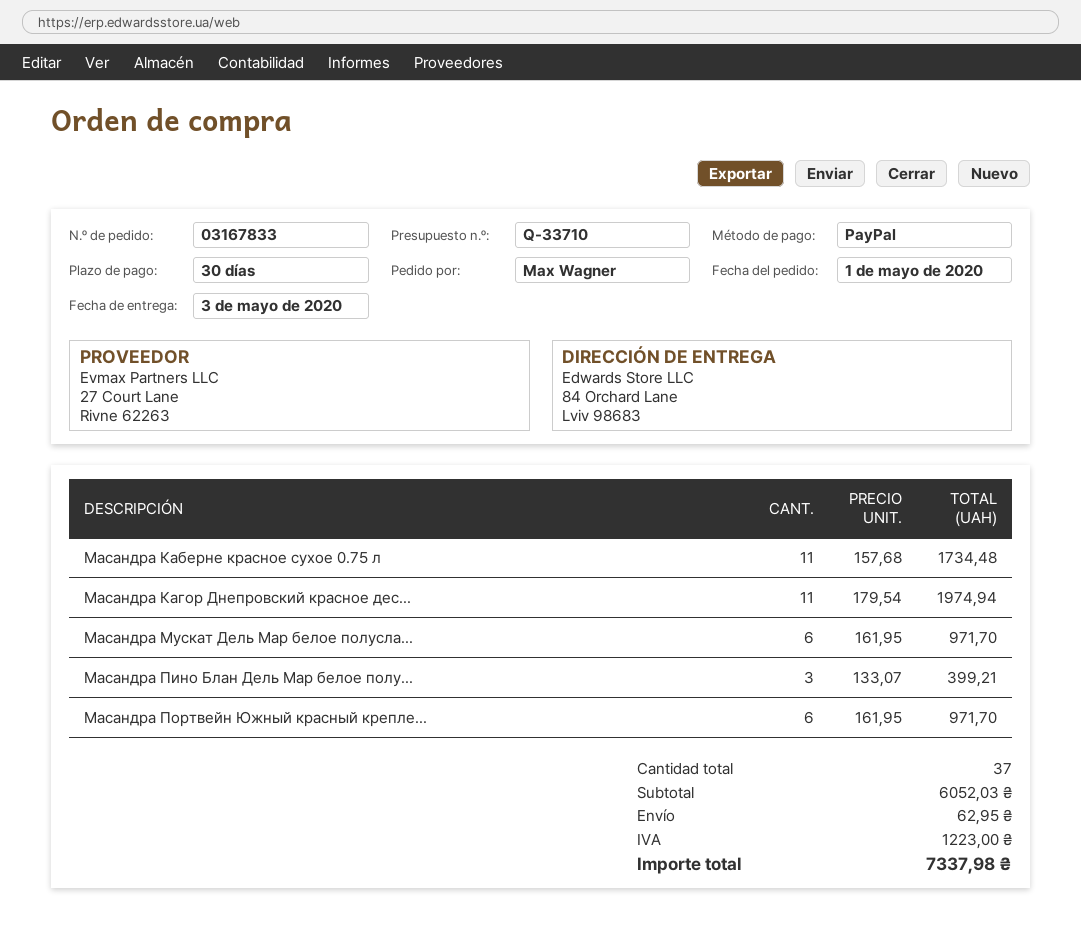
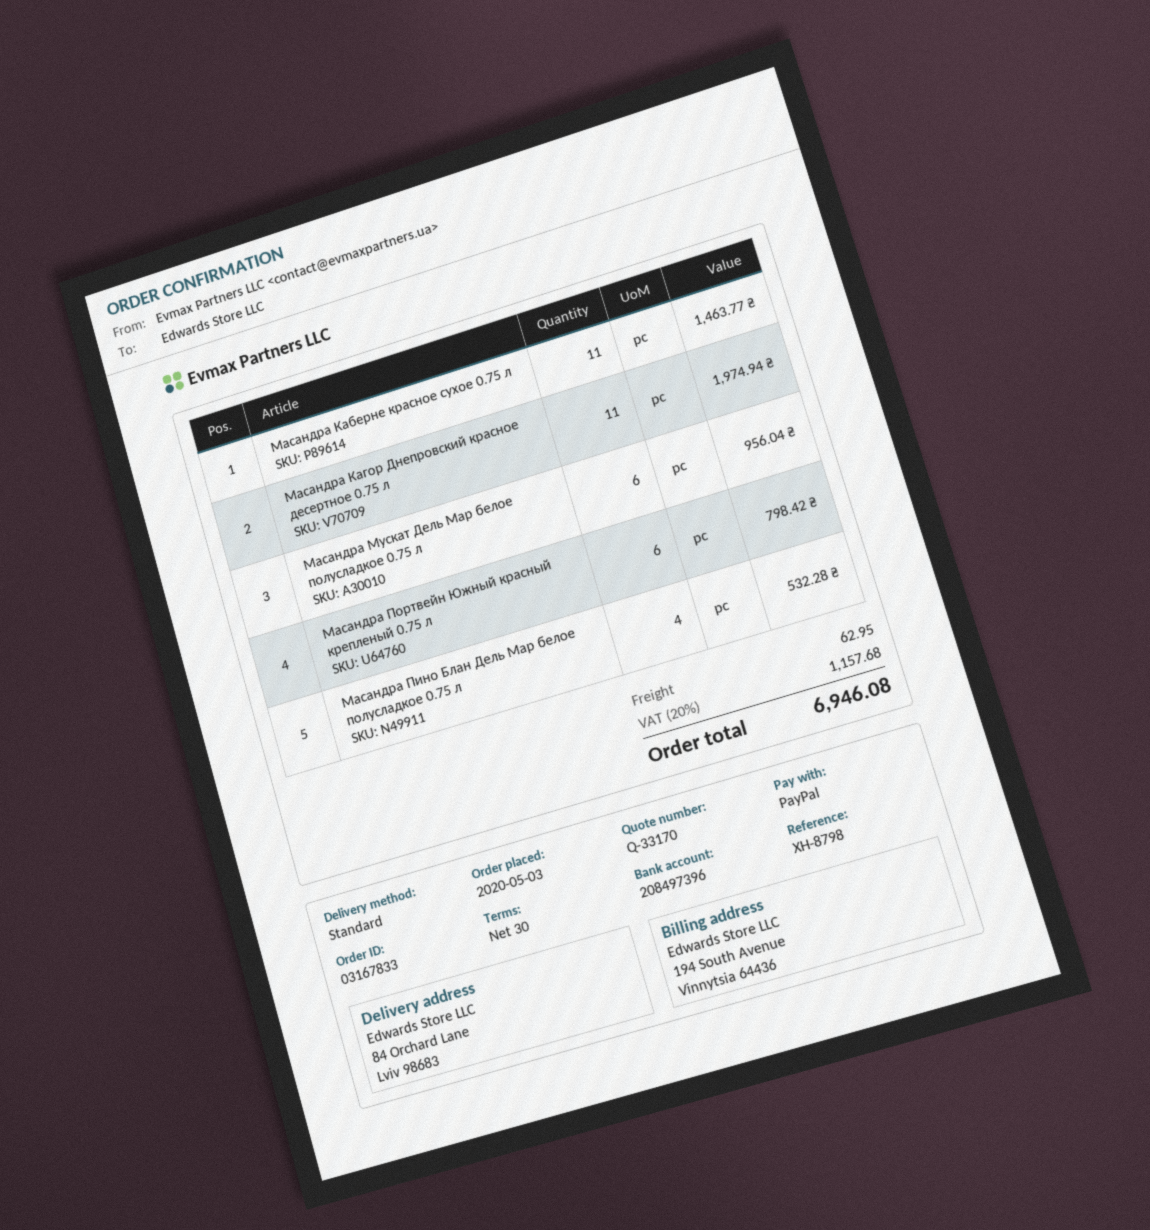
quote number: Q-33710 -> Q-33170
order date: 2020-05-01 -> 2020-05-03
Масандра Каберне красное сухое 0.75 л: 11 for 1734.48 -> 11 for 1463.77
Масандра Мускат Дель Мар белое полусла...: 6 for 971.70 -> 6 for 956.04
Масандра Пино Блан Дель Мар белое полу...: 3 for 399.21 -> 4 for 532.28
Масандра Портвейн Южный красный крепле...: 6 for 971.70 -> 6 for 798.42
tax: 1223.00 -> 1157.68
total: 7337.98 -> 6946.08

